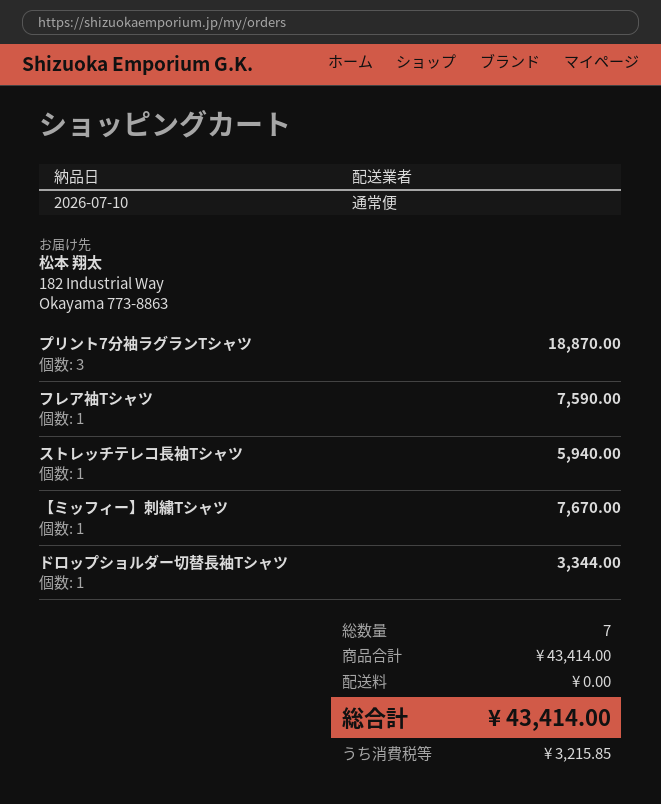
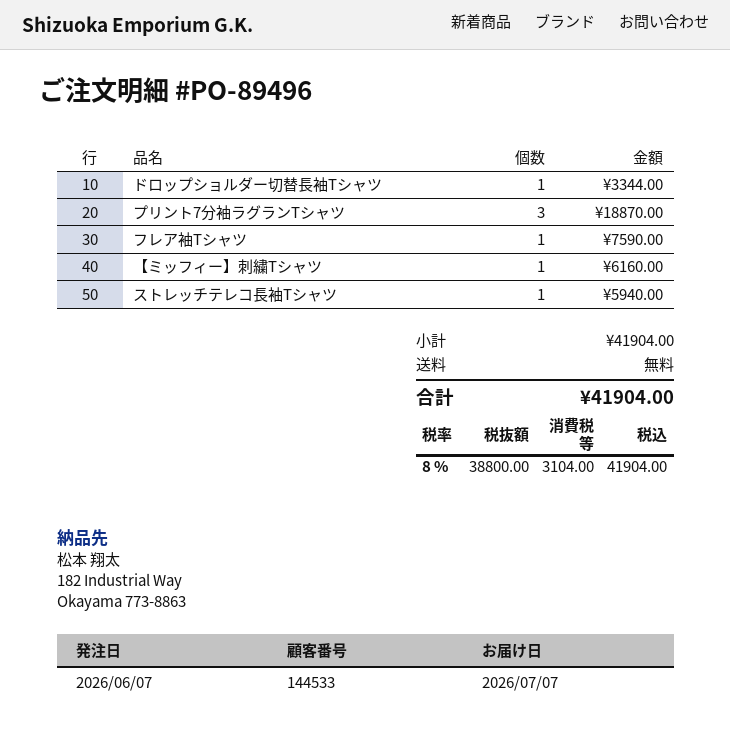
delivery date: 2026-07-10 -> 2026-07-07
【ミッフィー】刺繍Tシャツ: 1 for 7670.00 -> 1 for 6160.00
subtotal: 43414.00 -> 41904.00
tax: 3215.85 -> 3104.00
total: 43414.00 -> 41904.00

